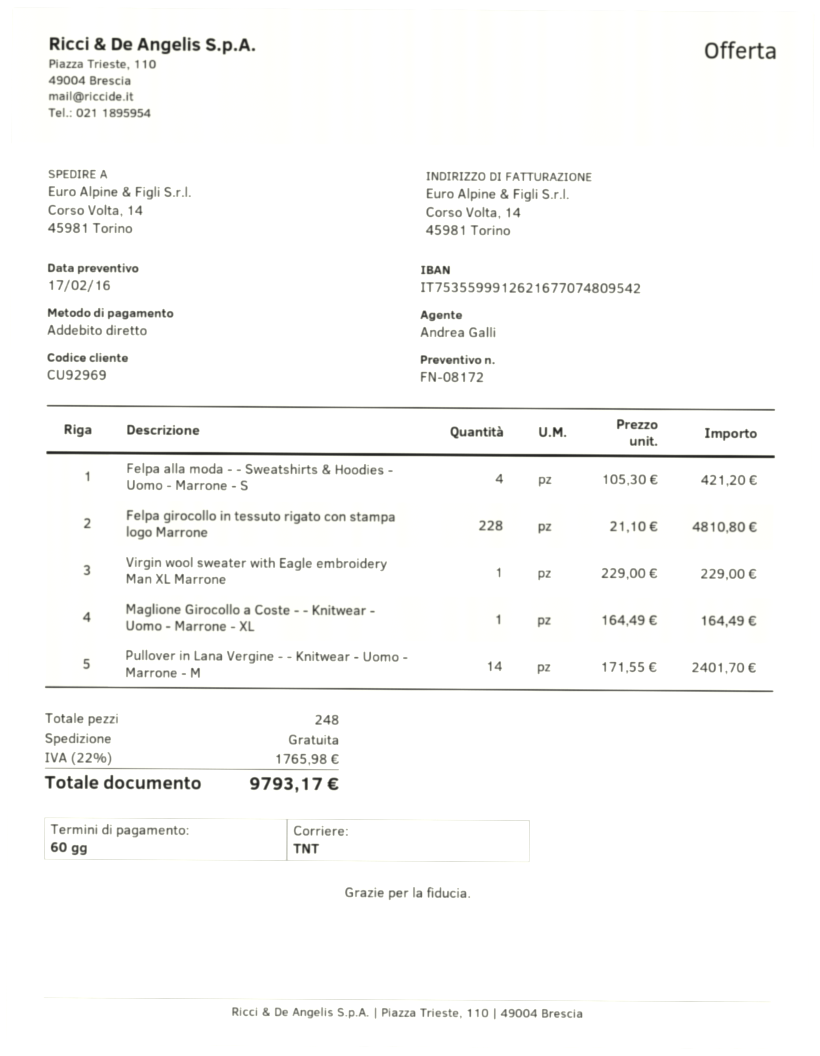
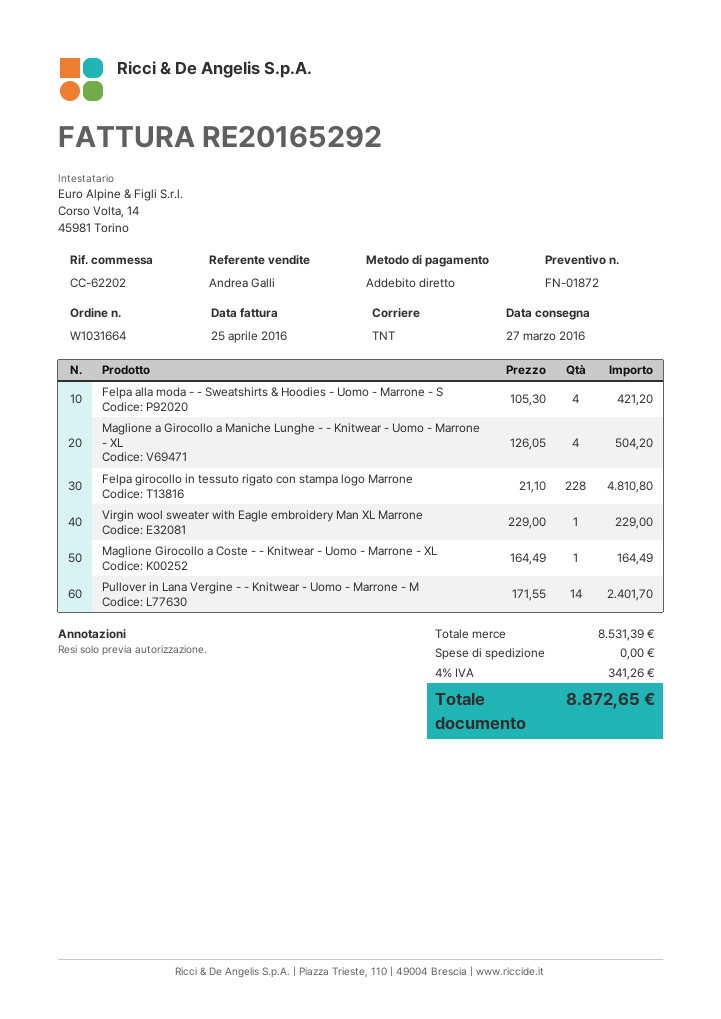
quote number: FN-08172 -> FN-01872
Maglione a Girocollo a Maniche Lunghe - - Knitwear - Uomo - Marrone - XL: none -> 4 x 126.05 = 504.20
tax: 22% = 1765.98 -> 4% = 341.26
total: 9793.17 -> 8872.65

